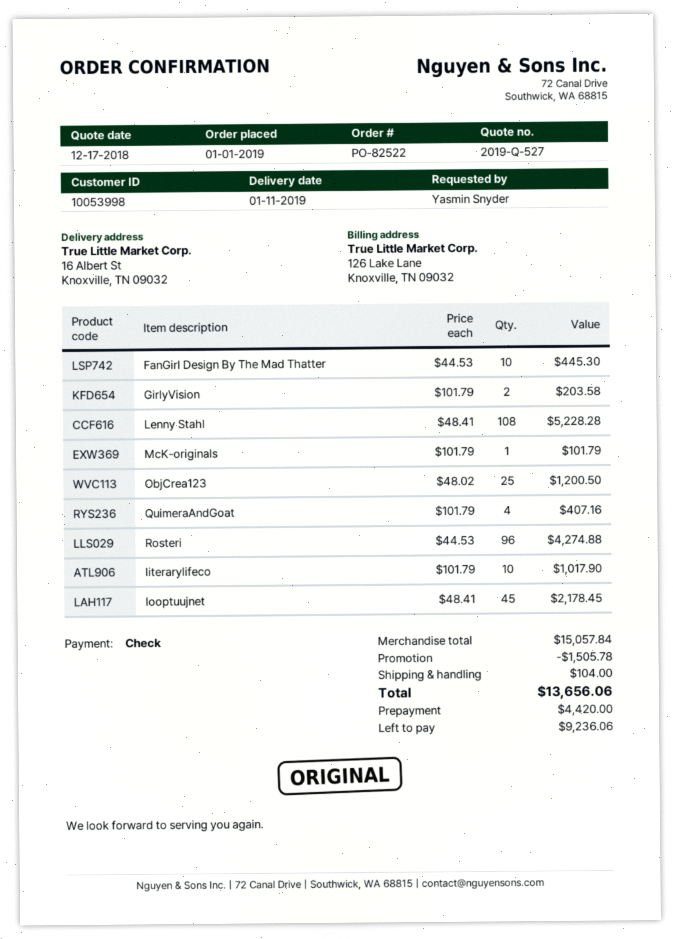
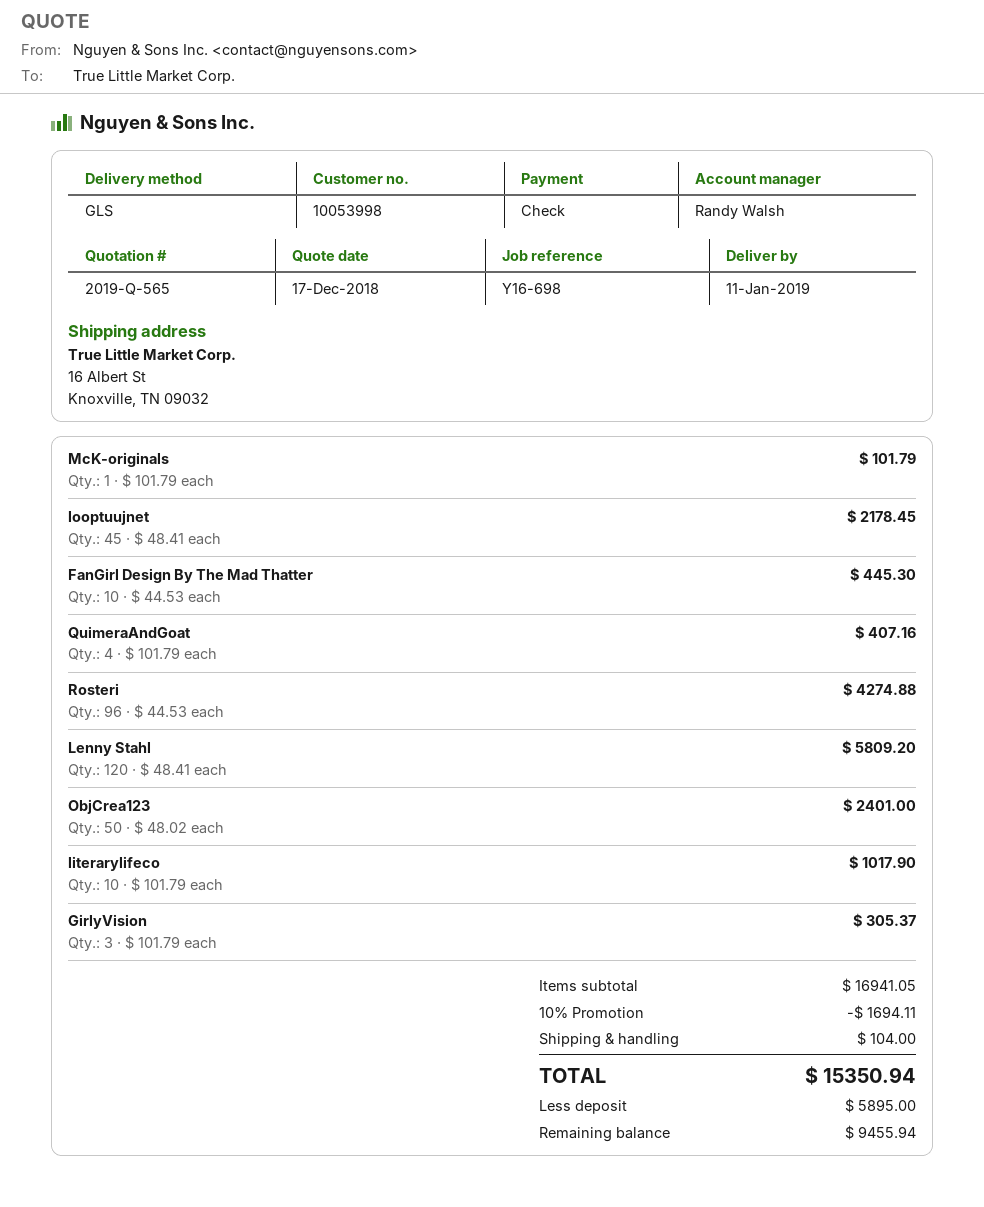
quote number: 2019-Q-527 -> 2019-Q-565
GirlyVision: 2 x 101.79 = 203.58 -> 3 x 101.79 = 305.37
Lenny Stahl: 108 x 48.41 = 5228.28 -> 120 x 48.41 = 5809.20
ObjCrea123: 25 x 48.02 = 1200.50 -> 50 x 48.02 = 2401.00
subtotal: 15057.84 -> 16941.05
discount: 1505.78 -> 1694.11
total: 13656.06 -> 15350.94
deposit: 4420.00 -> 5895.00
balance: 9236.06 -> 9455.94

